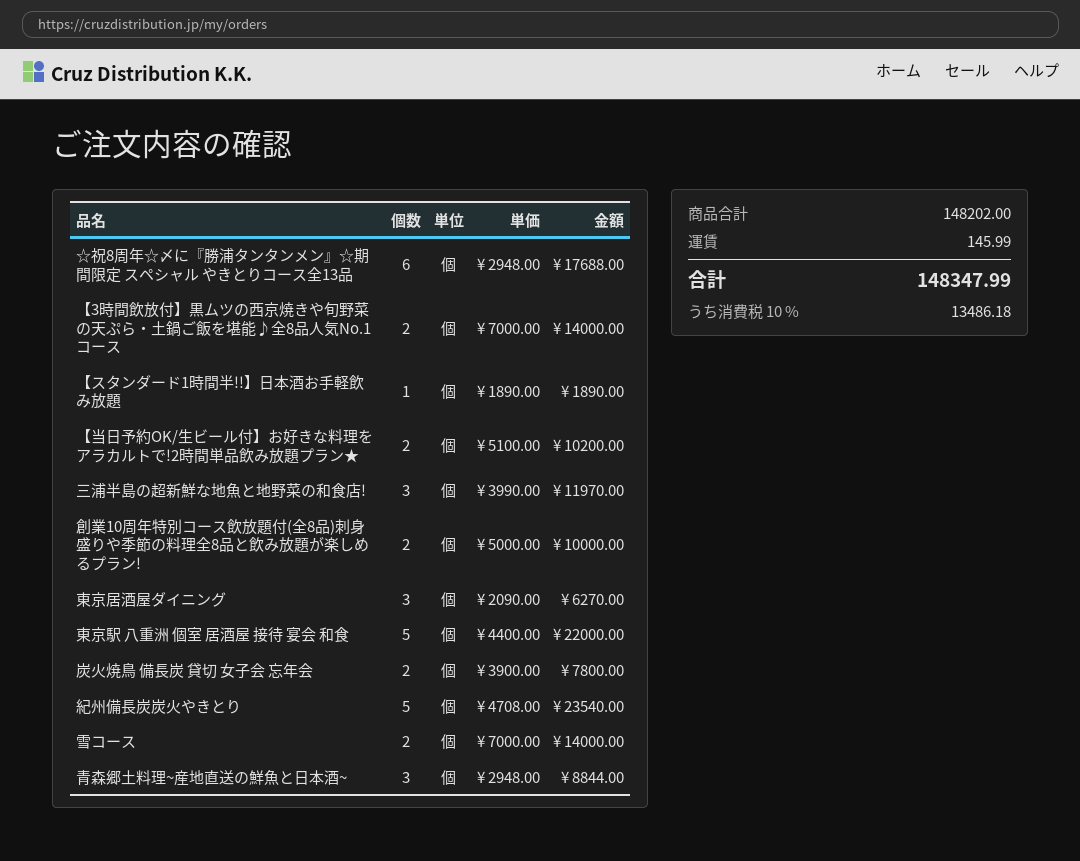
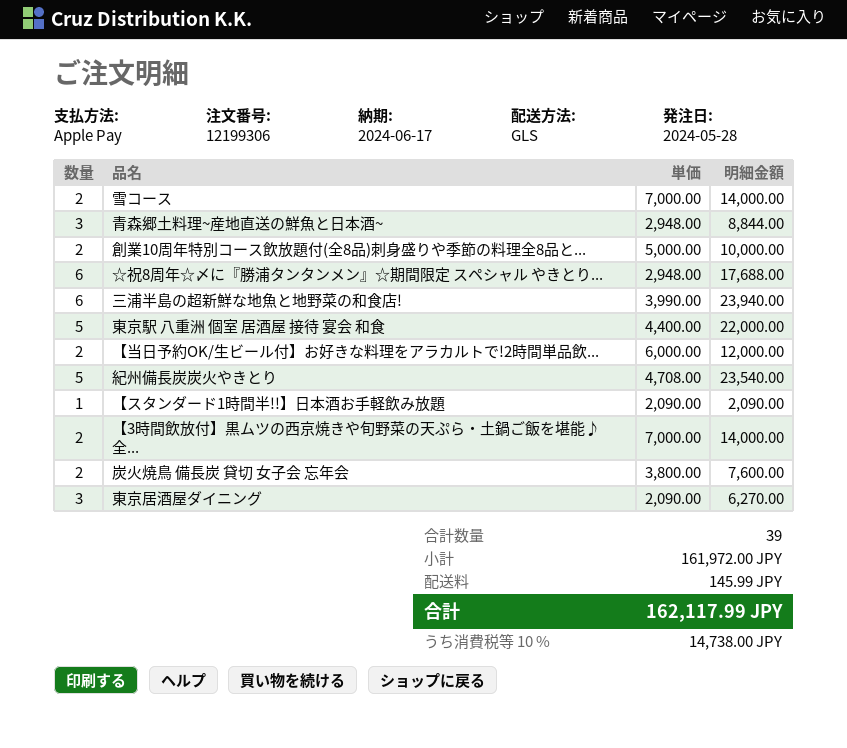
【スタンダード1時間半!!】日本酒お手軽飲み放題: 1 x 1890.00 = 1890.00 -> 1 x 2090.00 = 2090.00
【当日予約OK/生ビール付】お好きな料理をアラカルトで!2時間単品飲み放題プラン★: 2 x 5100.00 = 10200.00 -> 2 x 6000.00 = 12000.00
三浦半島の超新鮮な地魚と地野菜の和食店!: 3 x 3990.00 = 11970.00 -> 6 x 3990.00 = 23940.00
炭火焼鳥 備長炭 貸切 女子会 忘年会: 2 x 3900.00 = 7800.00 -> 2 x 3800.00 = 7600.00
subtotal: 148202.00 -> 161972.00
tax: 10% = 13486.18 -> 10% = 14738.00
total: 148347.99 -> 162117.99

